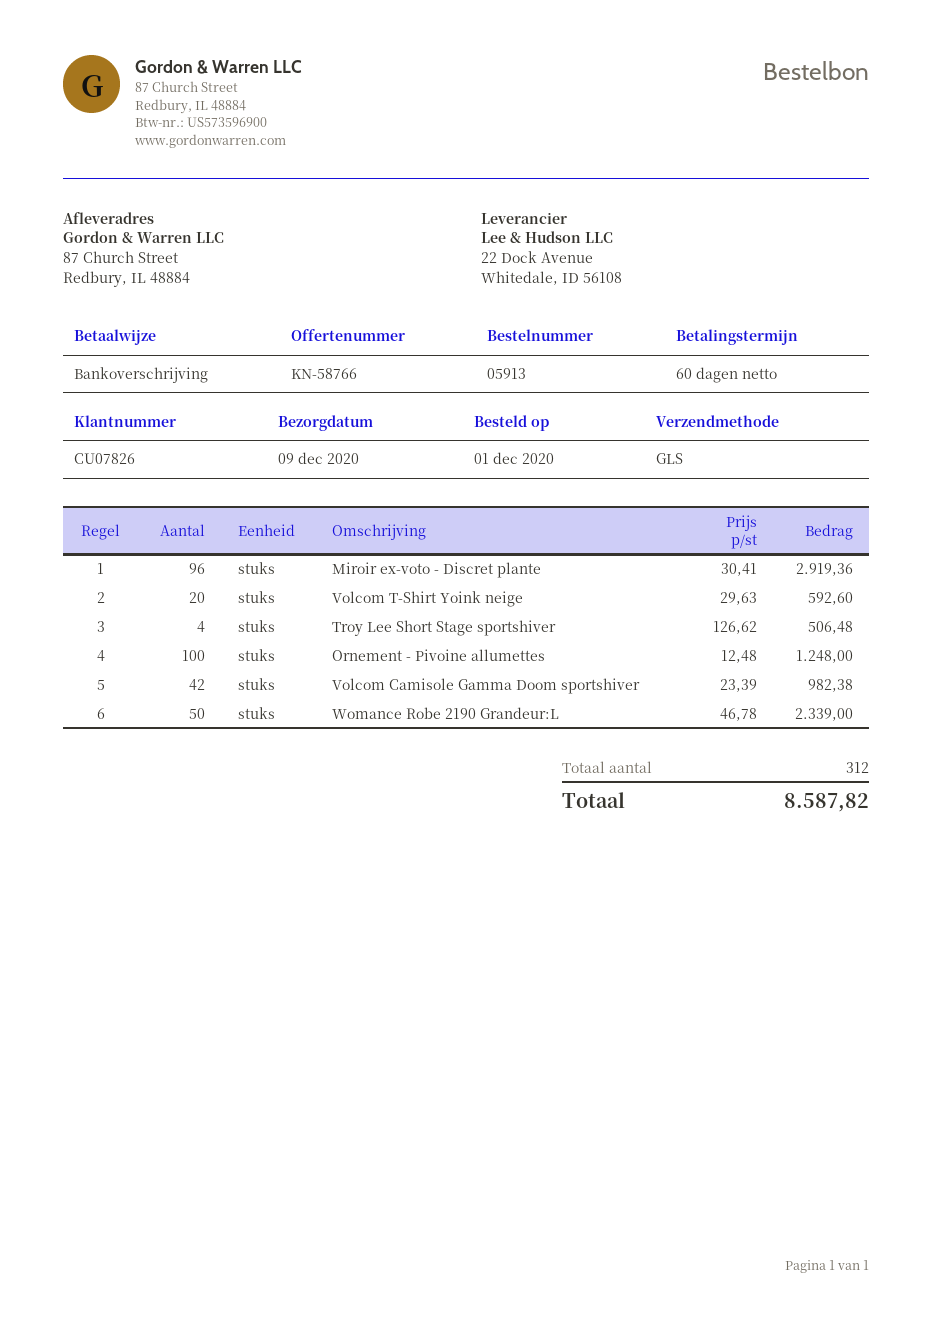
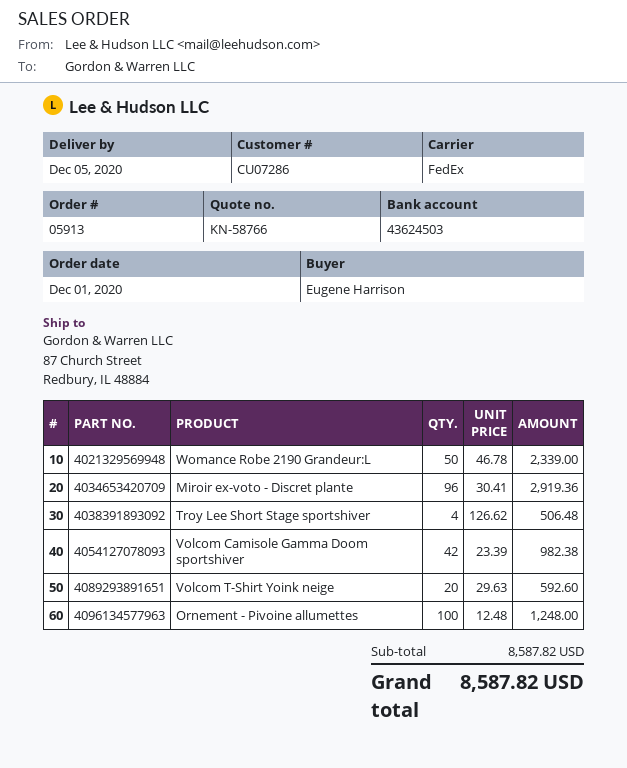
delivery date: 2020-12-09 -> 2020-12-05
customer number: CU07826 -> CU07286
shipping method: GLS -> FedEx

